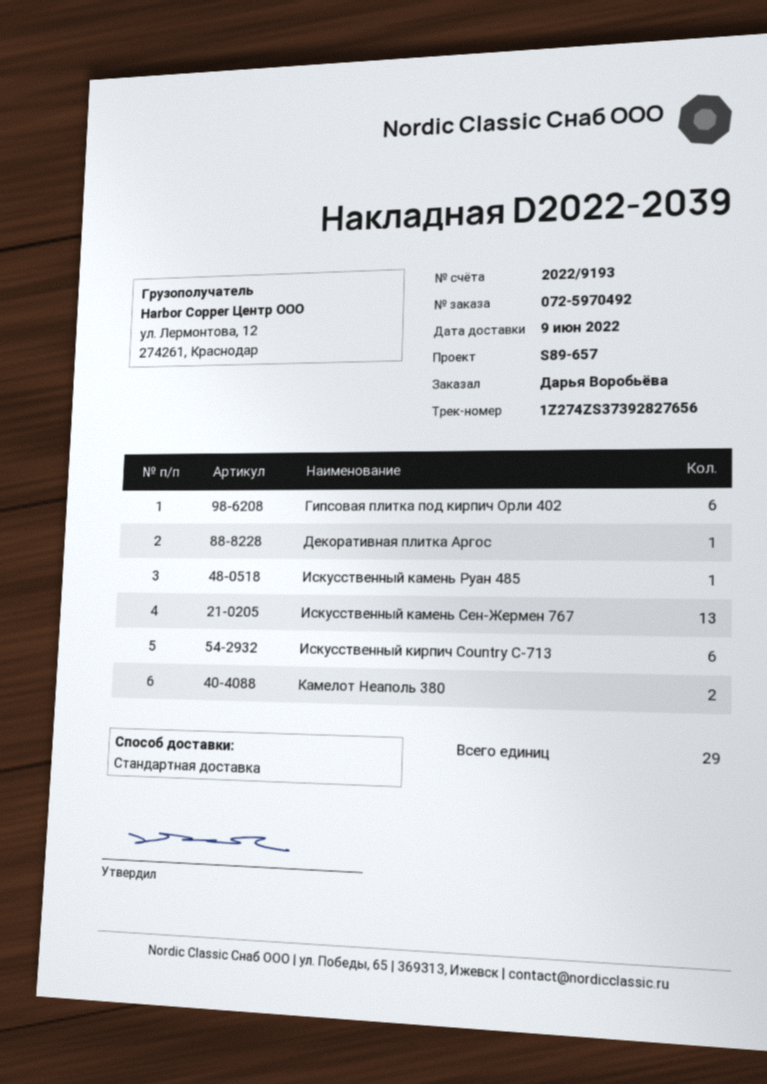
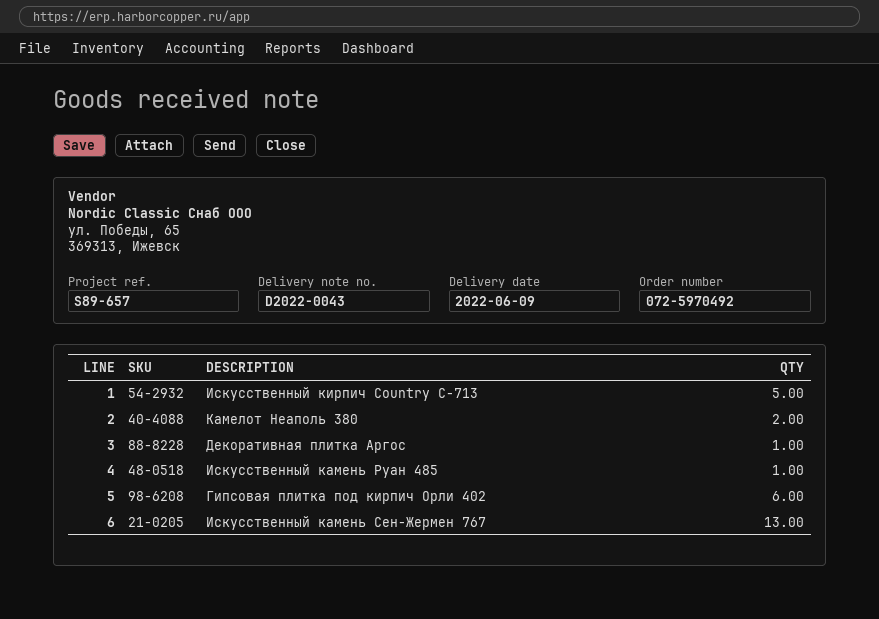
delivery note number: D2022-2039 -> D2022-0043
Искусственный кирпич Country C-713: 6 -> 5

